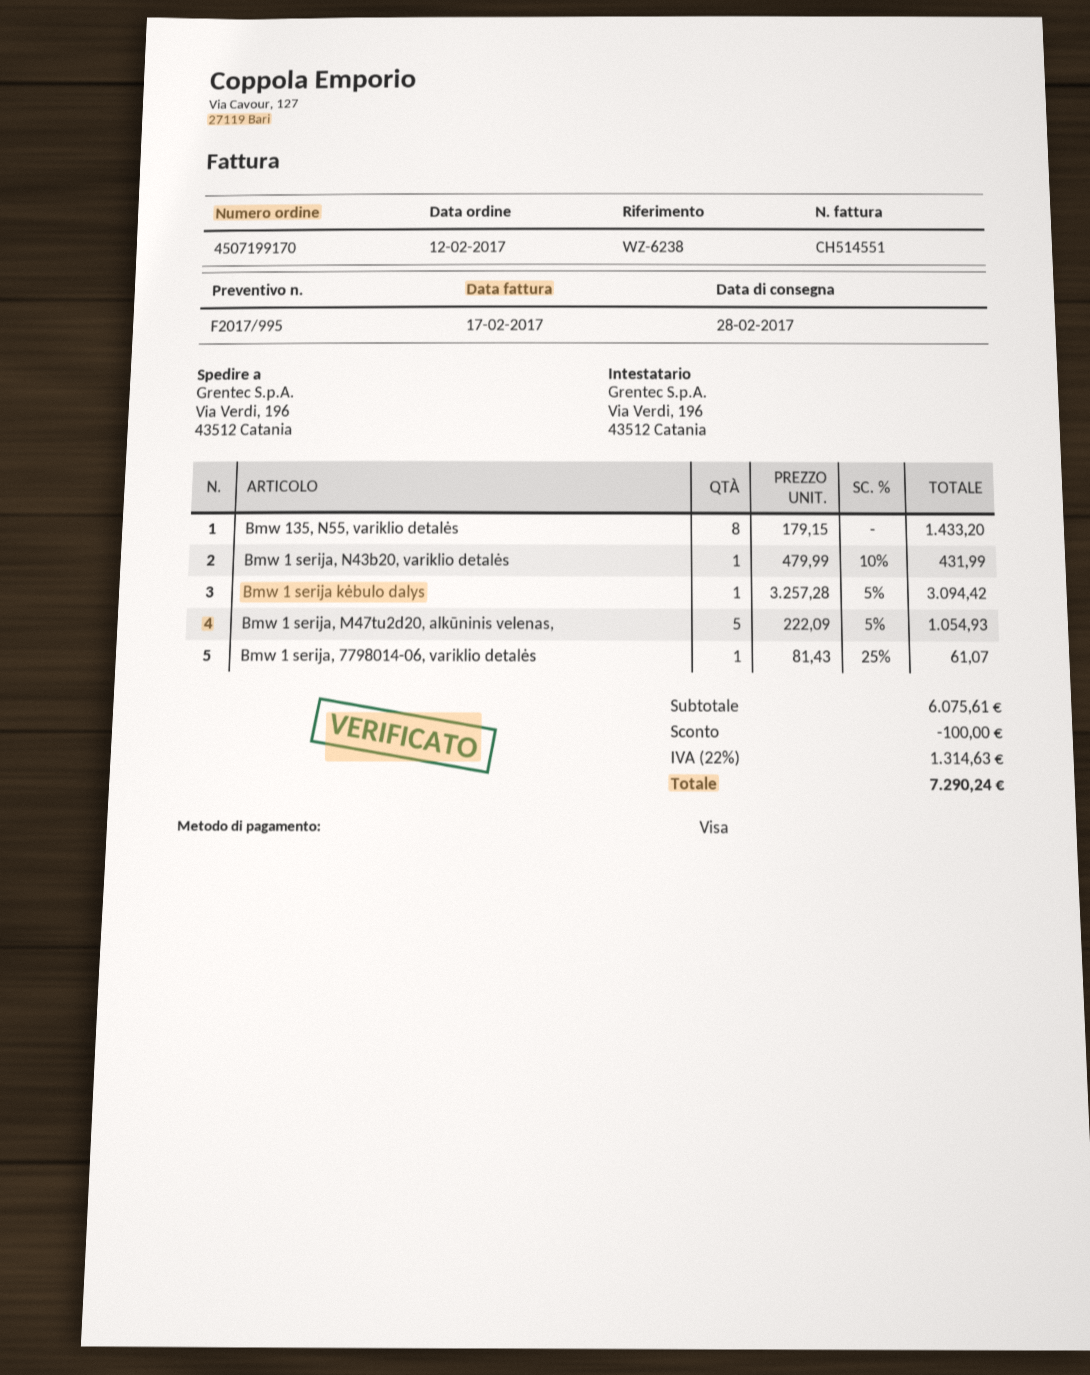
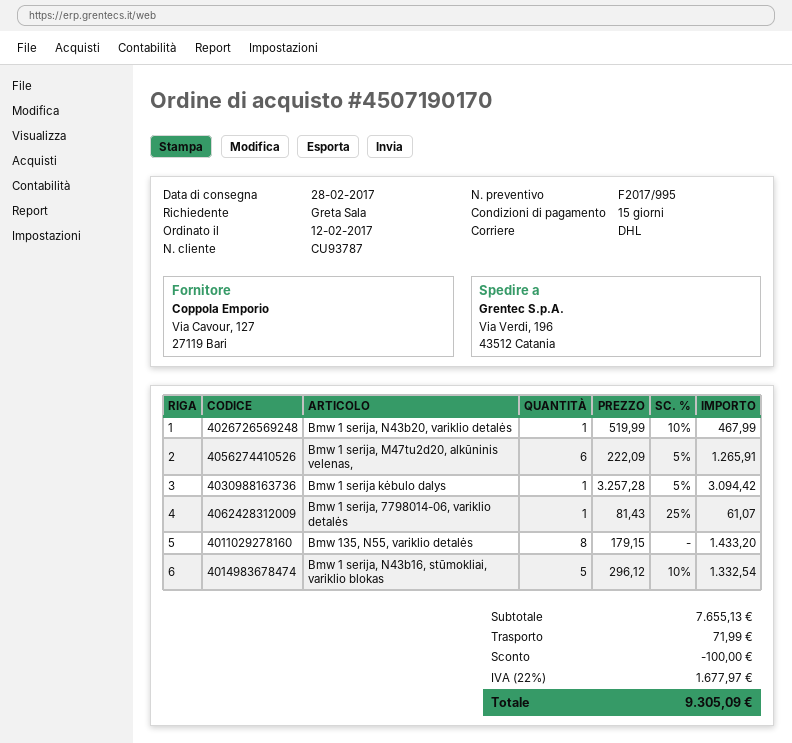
order number: 4507199170 -> 4507190170
Bmw 1 serija, N43b20, variklio detalės: 1 x 479.99 - 10% = 431.99 -> 1 x 519.99 - 10% = 467.99
Bmw 1 serija, M47tu2d20, alkūninis velenas,: 5 x 222.09 - 5% = 1054.93 -> 6 x 222.09 - 5% = 1265.91
Bmw 1 serija, N43b16, stūmokliai, variklio blokas: none -> 5 x 296.12 - 10% = 1332.54
subtotal: 6075.61 -> 7655.13
shipping: none -> 71.99
tax: 22% = 1314.63 -> 22% = 1677.97
total: 7290.24 -> 9305.09

